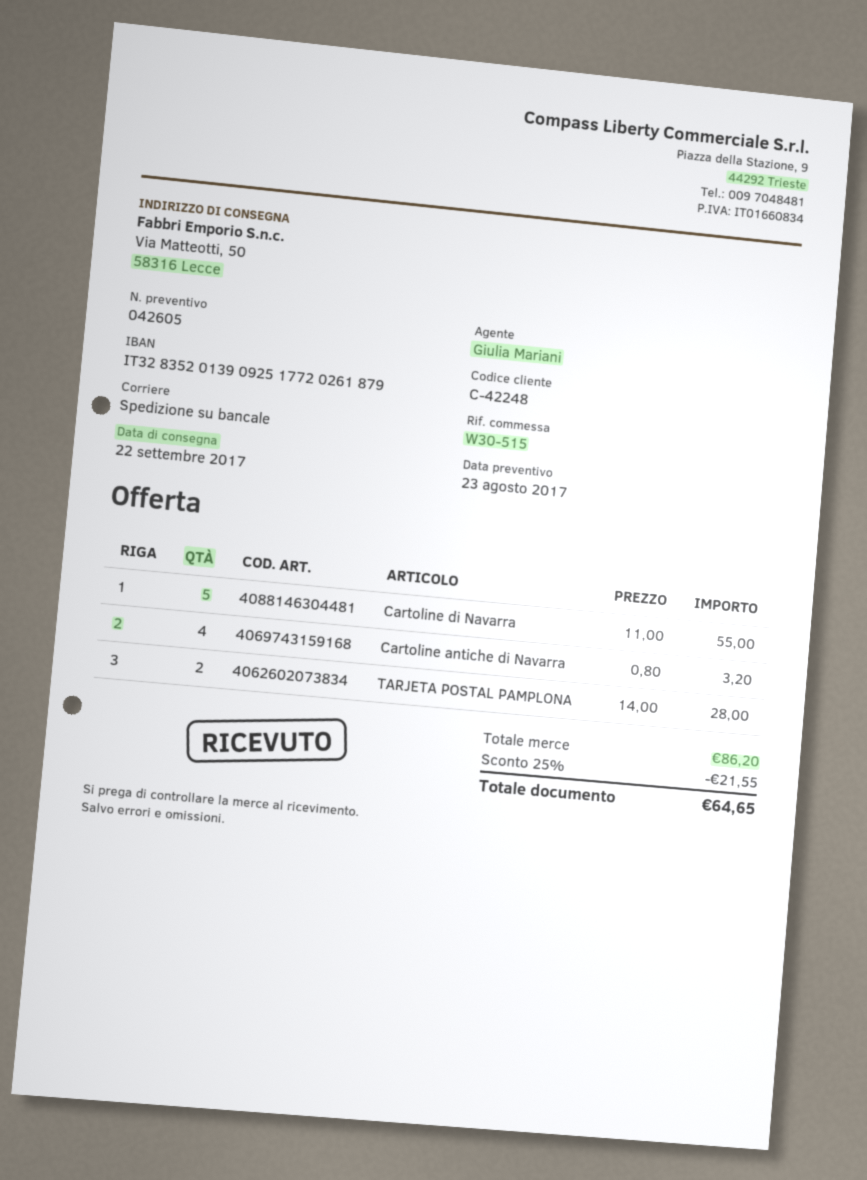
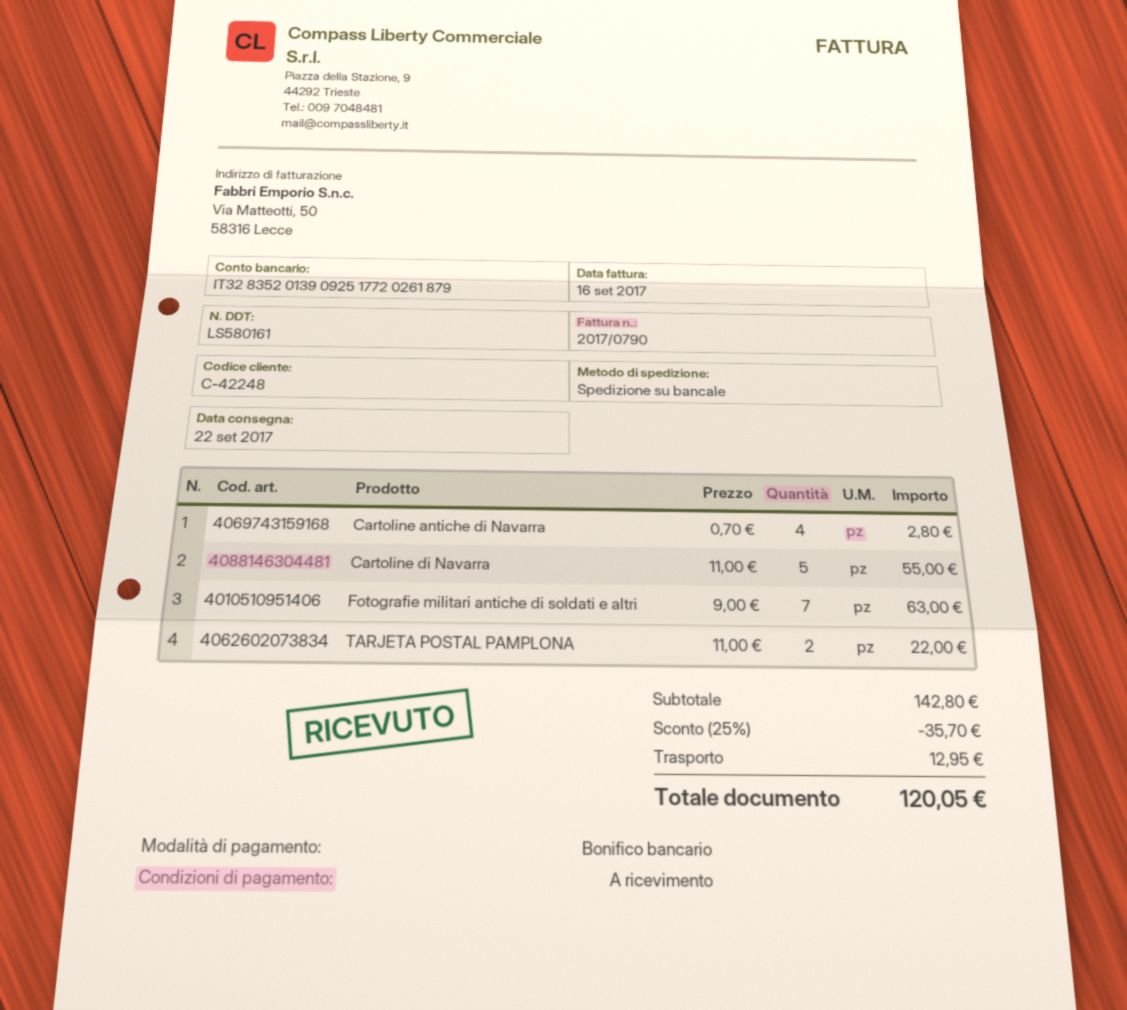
Cartoline antiche di Navarra: 4 x 0.80 = 3.20 -> 4 x 0.70 = 2.80
TARJETA POSTAL PAMPLONA: 2 x 14.00 = 28.00 -> 2 x 11.00 = 22.00
Fotografie militari antiche di soldati e altri: none -> 7 x 9.00 = 63.00
subtotal: 86.20 -> 142.80
discount: 25% = 21.55 -> 25% = 35.70
shipping: none -> 12.95
total: 64.65 -> 120.05

